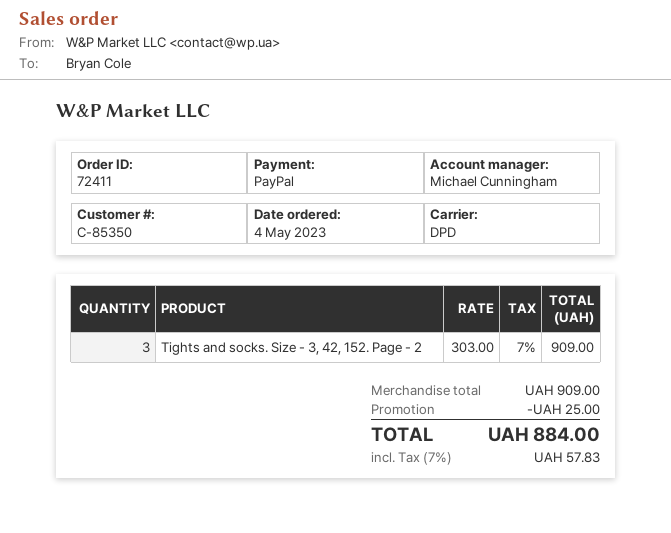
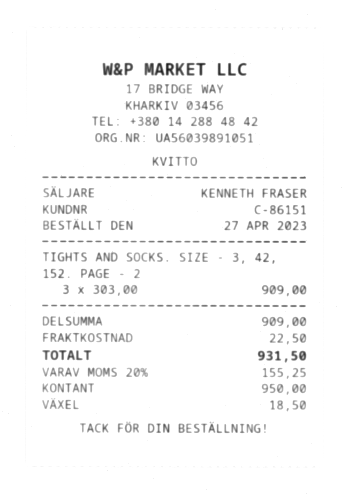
order date: 2023-05-04 -> 2023-04-27
customer number: C-85350 -> C-86151
sales rep: Michael Cunningham -> KENNETH FRASER
payment method: PayPal -> cash
discount: 25.00 -> none
shipping: none -> 22.50
tax: 7% = 57.83 -> 20% = 155.25
total: 884.00 -> 931.50

